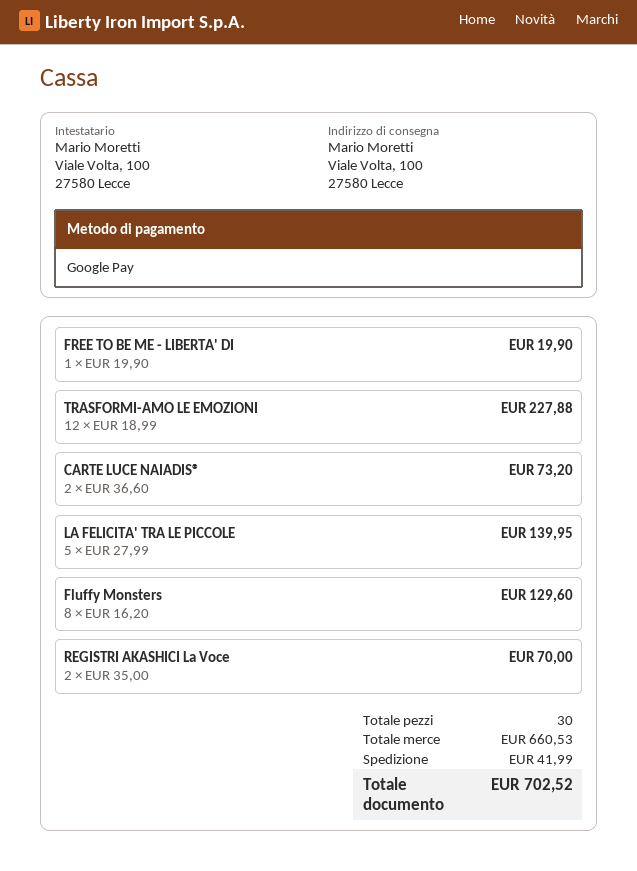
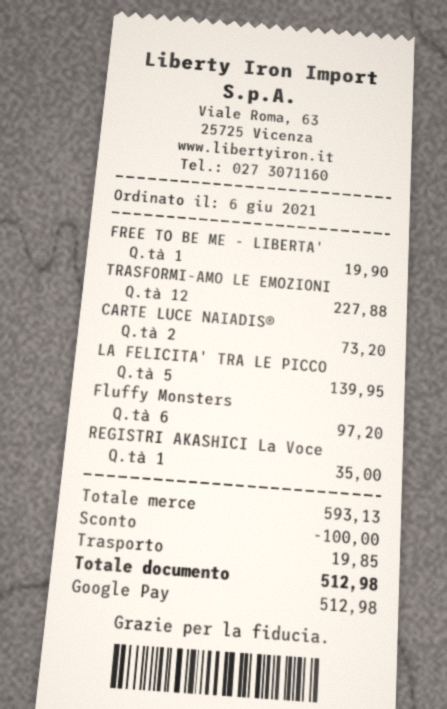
Fluffy Monsters: 8 for 129.60 -> 6 for 97.20
REGISTRI AKASHICI La Voce: 2 for 70.00 -> 1 for 35.00
subtotal: 660.53 -> 593.13
discount: none -> 100.00
shipping: 41.99 -> 19.85
total: 702.52 -> 512.98

